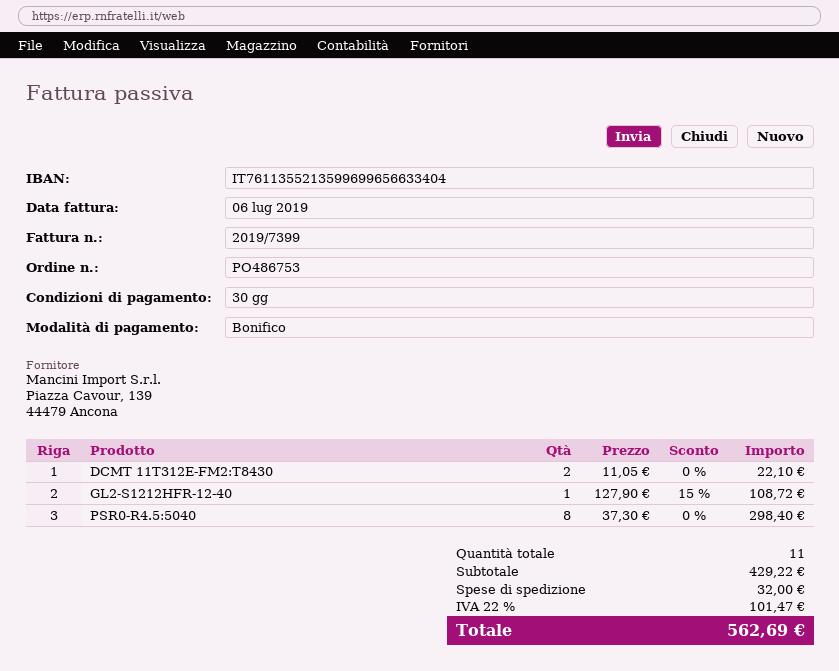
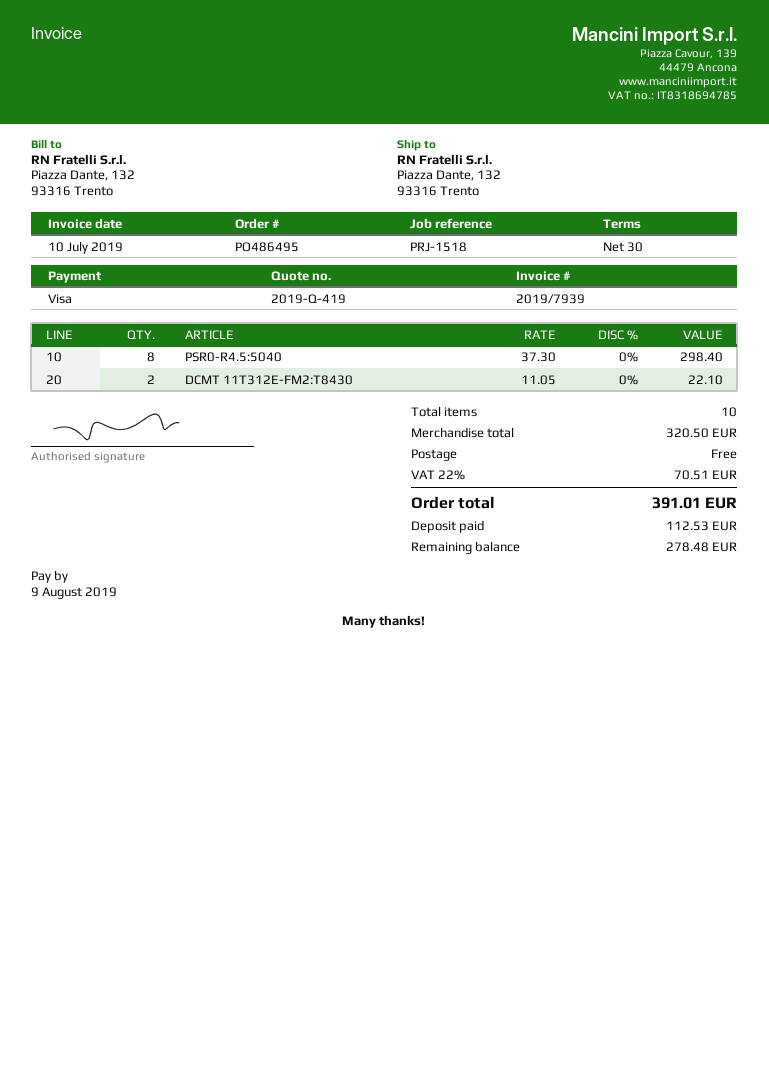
order number: PO486753 -> PO486495
invoice number: 2019/7399 -> 2019/7939
invoice date: 2019-07-06 -> 2019-07-10
payment method: bank transfer -> Visa
GL2-S1212HFR-12-40: 1 x 127.90 - 15% = 108.72 -> none
total quantity: 11 -> 10
subtotal: 429.22 -> 320.50
shipping: 32.00 -> 0.00
tax: 22% = 101.47 -> 22% = 70.51
total: 562.69 -> 391.01

